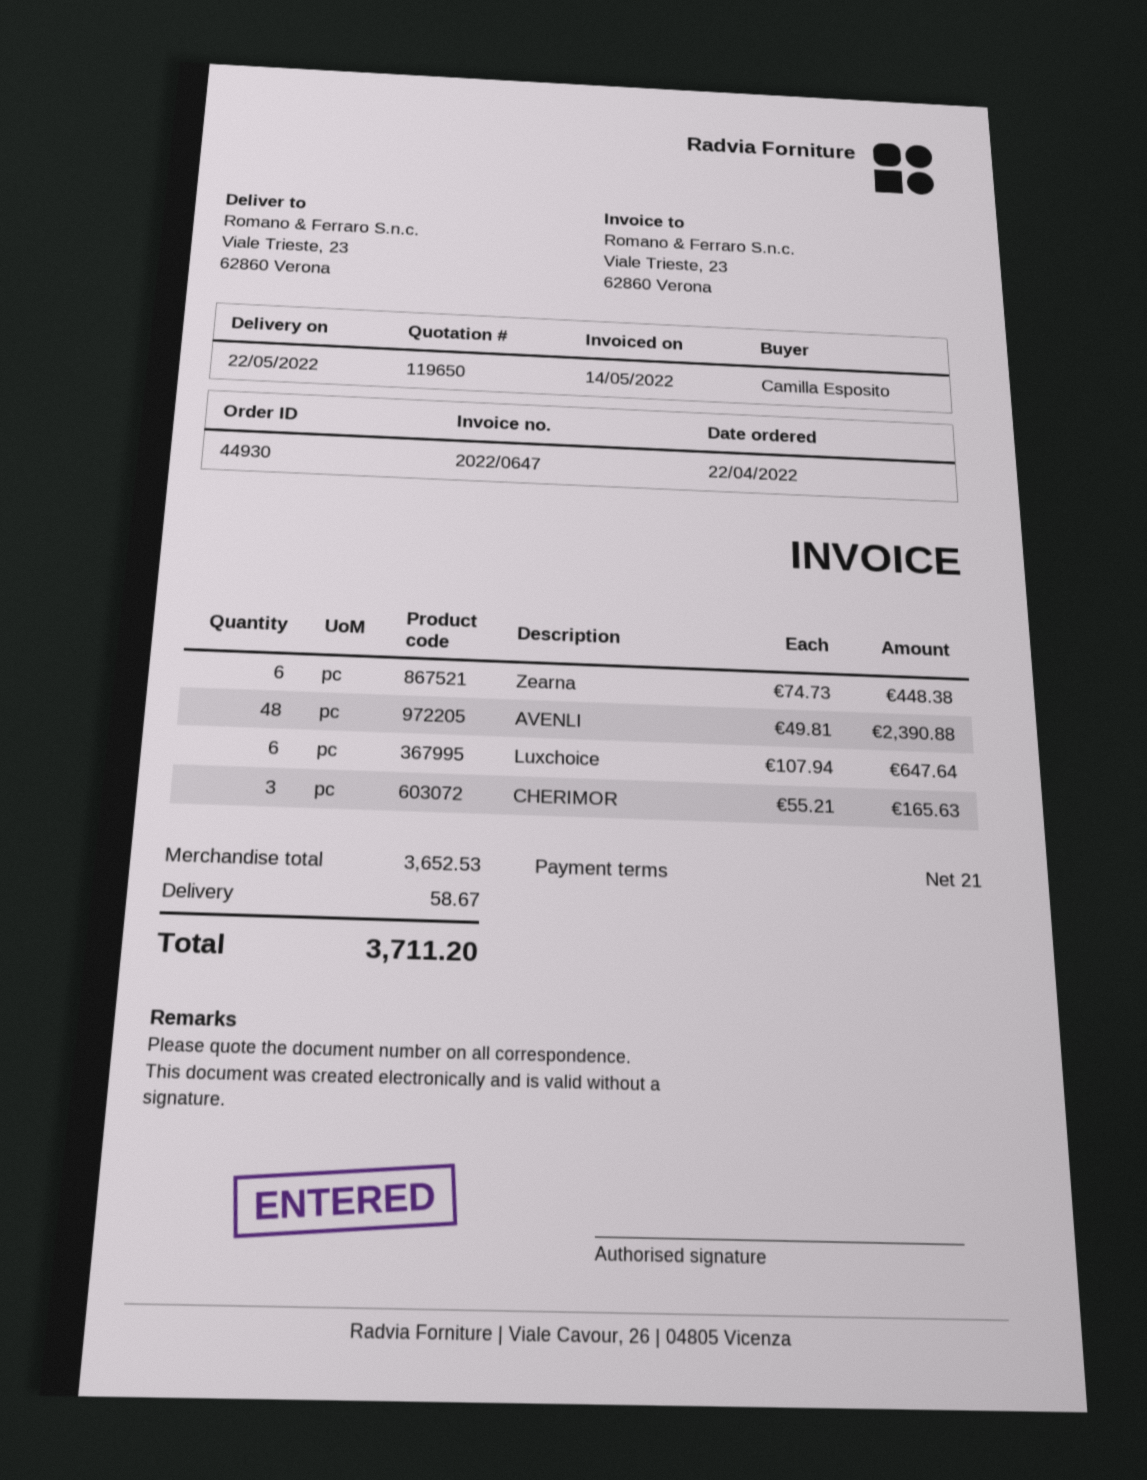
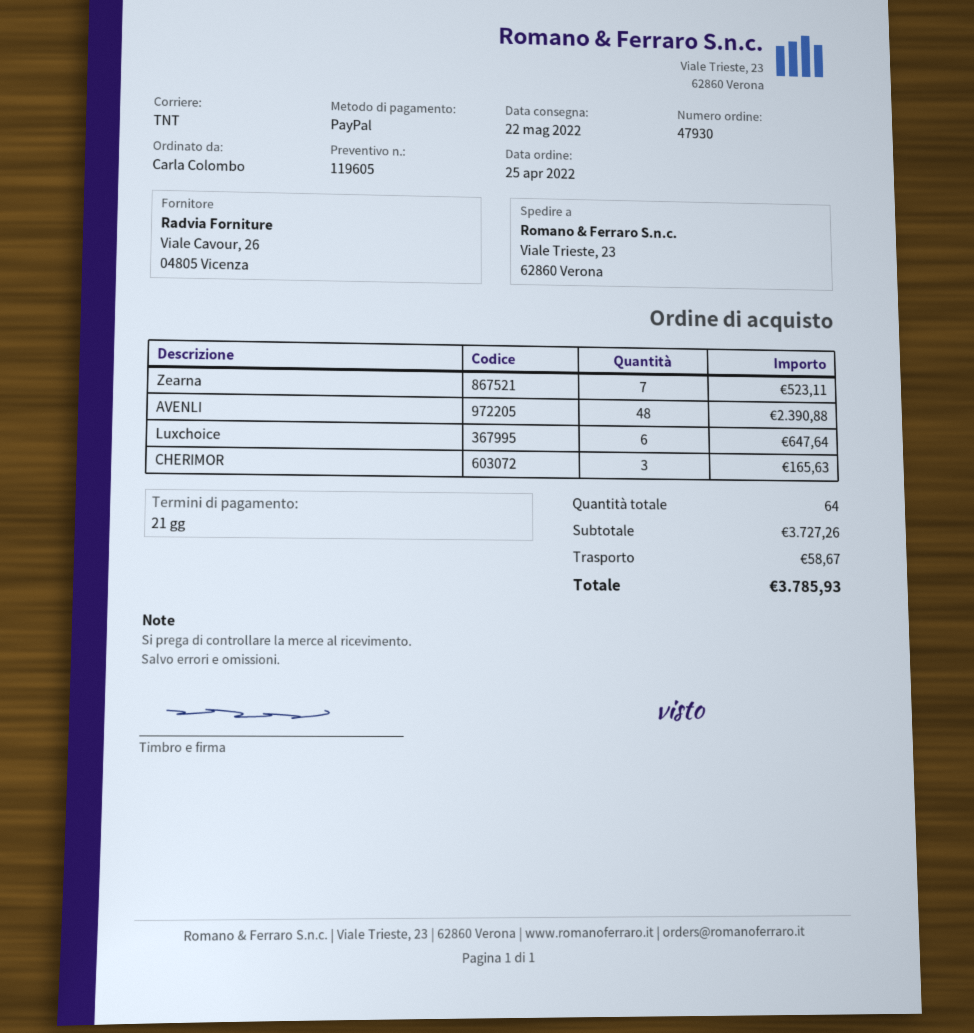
quote number: 119650 -> 119605
order number: 44930 -> 47930
order date: 2022-04-22 -> 2022-04-25
ordered by: Camilla Esposito -> Carla Colombo
Zearna: 6 for 448.38 -> 7 for 523.11
subtotal: 3652.53 -> 3727.26
total: 3711.20 -> 3785.93

